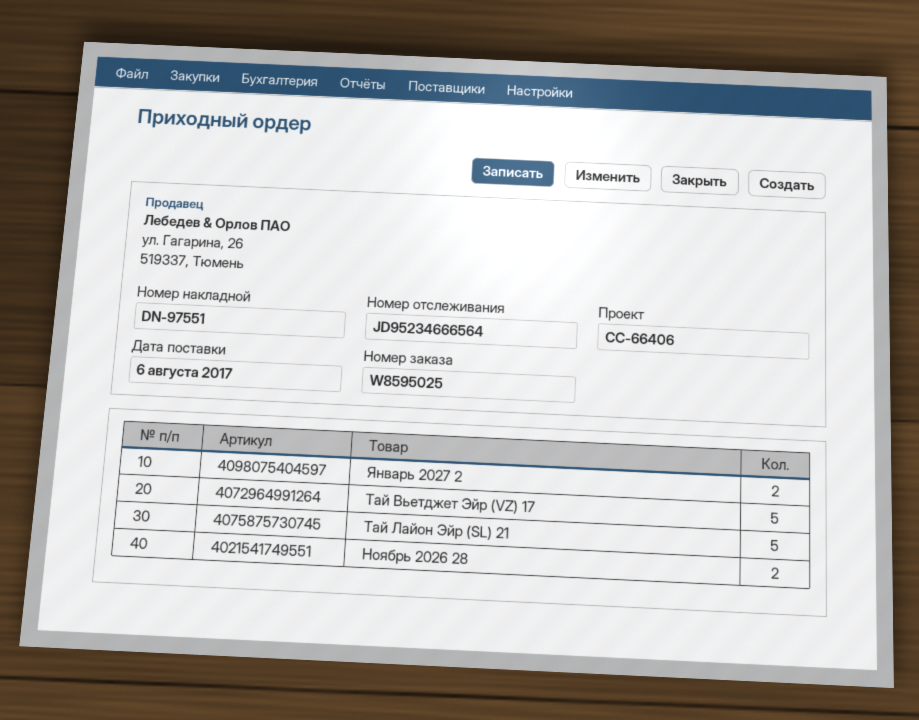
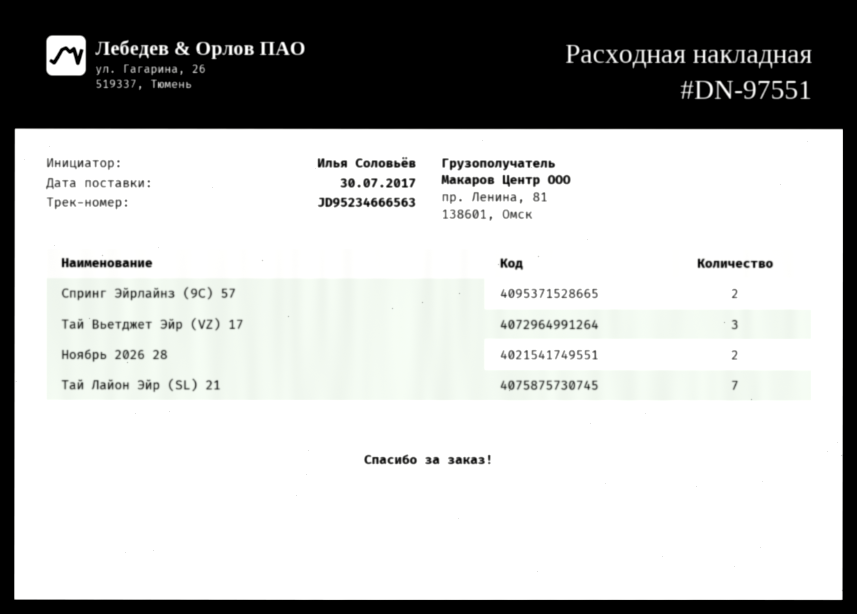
delivery date: 2017-08-06 -> 2017-07-30
tracking number: JD95234666564 -> JD95234666563
Январь 2027 2: 2 -> none
Тай Вьетджет Эйр (VZ) 17: 5 -> 3
Тай Лайон Эйр (SL) 21: 5 -> 7
Спринг Эйрлайнз (9C) 57: none -> 2

